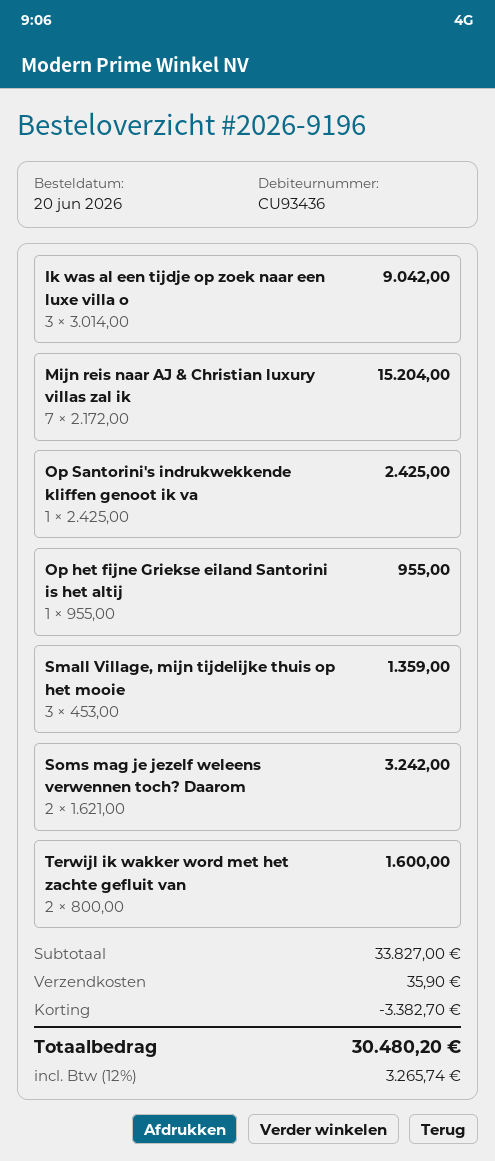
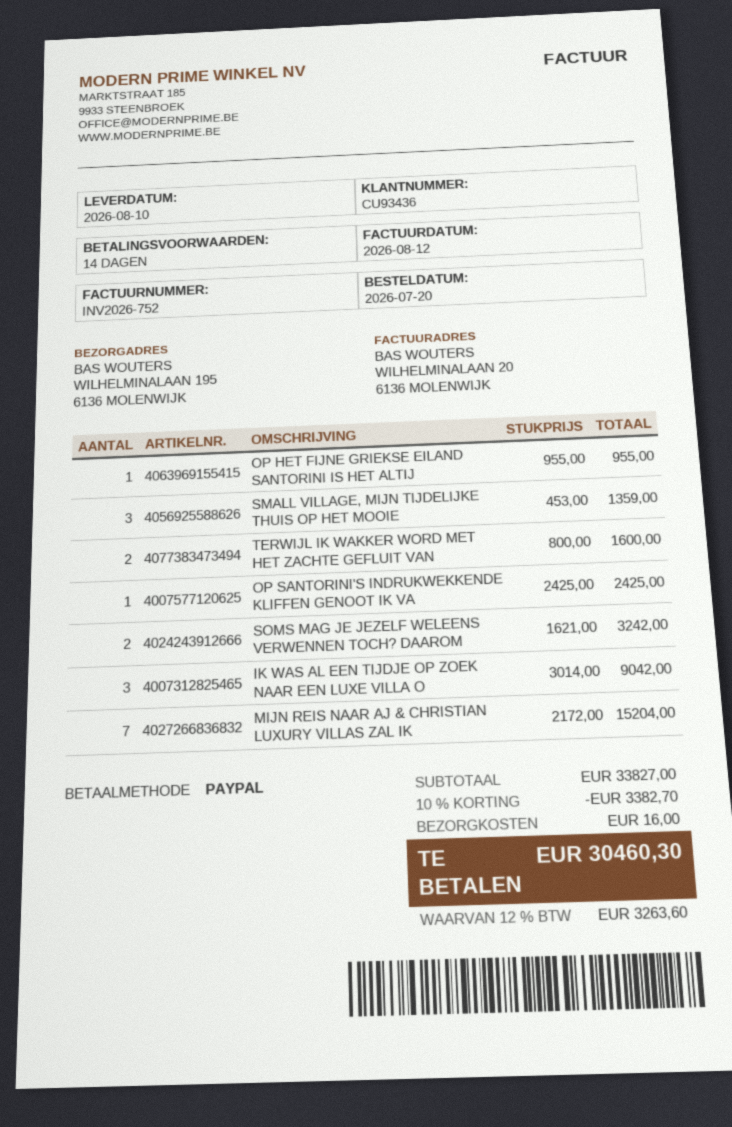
order date: 2026-06-20 -> 2026-07-20
shipping: 35.90 -> 16.00
tax: 12% = 3265.74 -> 12% = 3263.60
total: 30480.20 -> 30460.30

